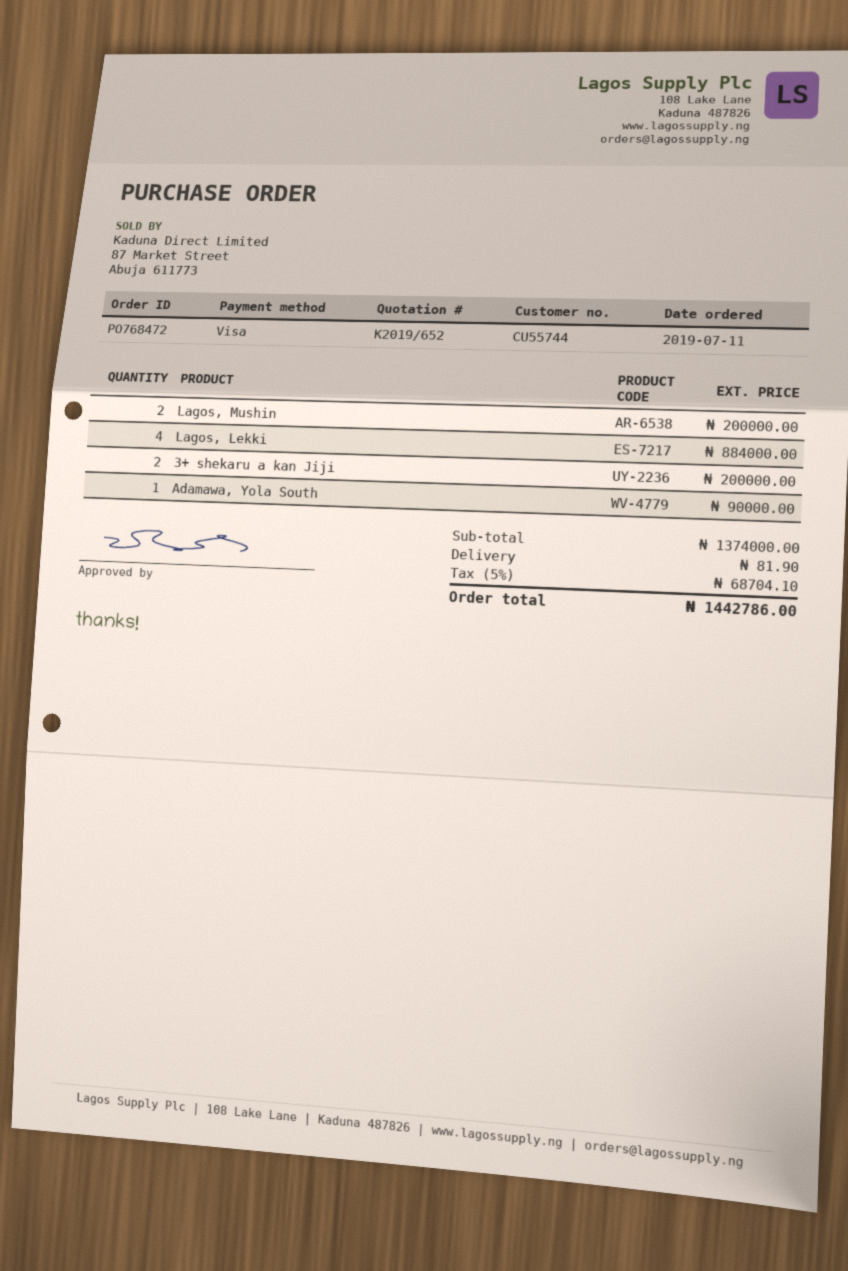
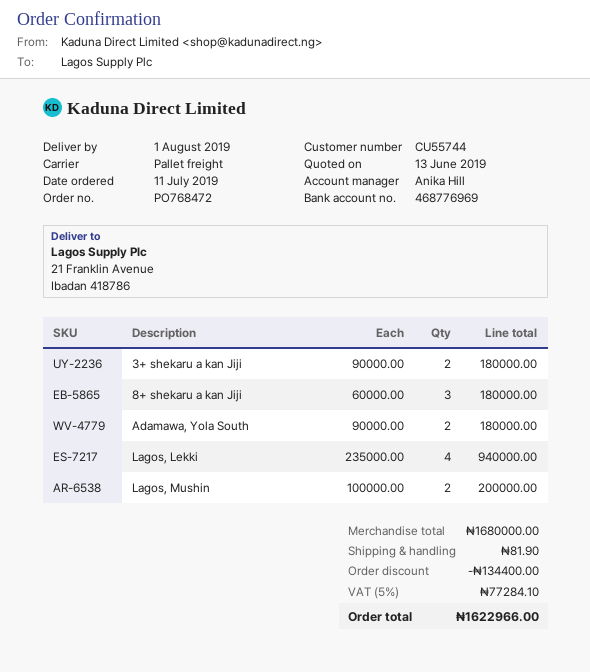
Lagos, Lekki: 4 for 884000.00 -> 4 for 940000.00
3+ shekaru a kan Jiji: 2 for 200000.00 -> 2 for 180000.00
Adamawa, Yola South: 1 for 90000.00 -> 2 for 180000.00
8+ shekaru a kan Jiji: none -> 3 for 180000.00
subtotal: 1374000.00 -> 1680000.00
discount: none -> 134400.00
tax: 5% = 68704.10 -> 5% = 77284.10
total: 1442786.00 -> 1622966.00

